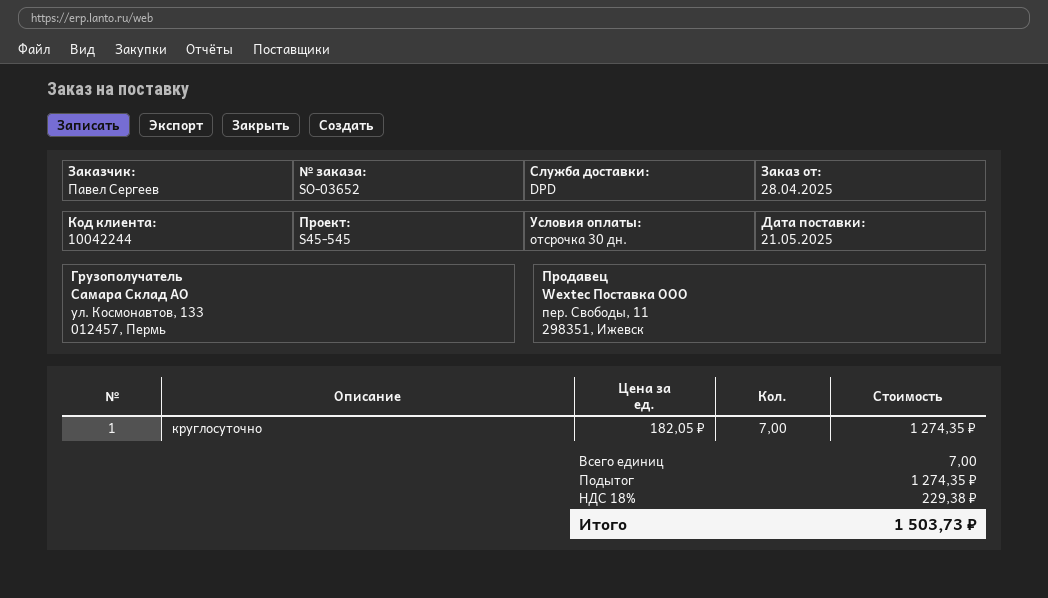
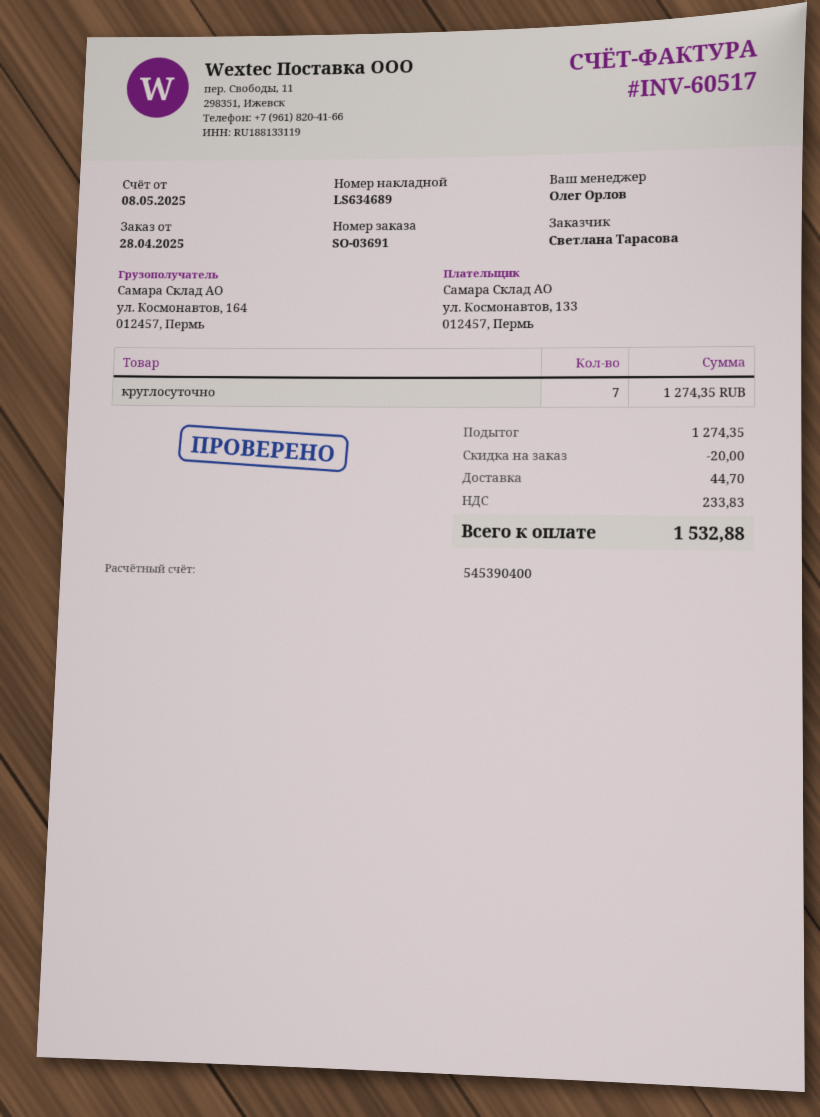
order number: SO-03652 -> SO-03691
ordered by: Павел Сергеев -> Светлана Тарасова
ship to: ул. Космонавтов, 133, 012457, Пермь -> ул. Космонавтов, 164, 012457, Пермь
discount: none -> 20.00
shipping: none -> 44.70
tax: 229.38 -> 233.83
total: 1503.73 -> 1532.88

